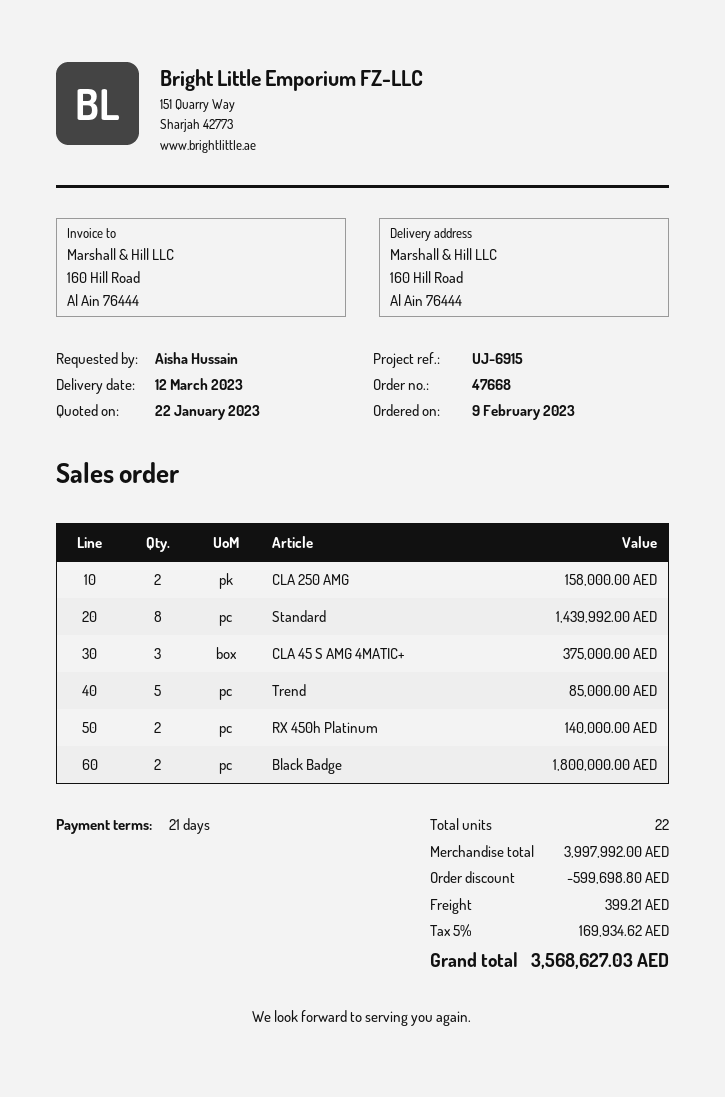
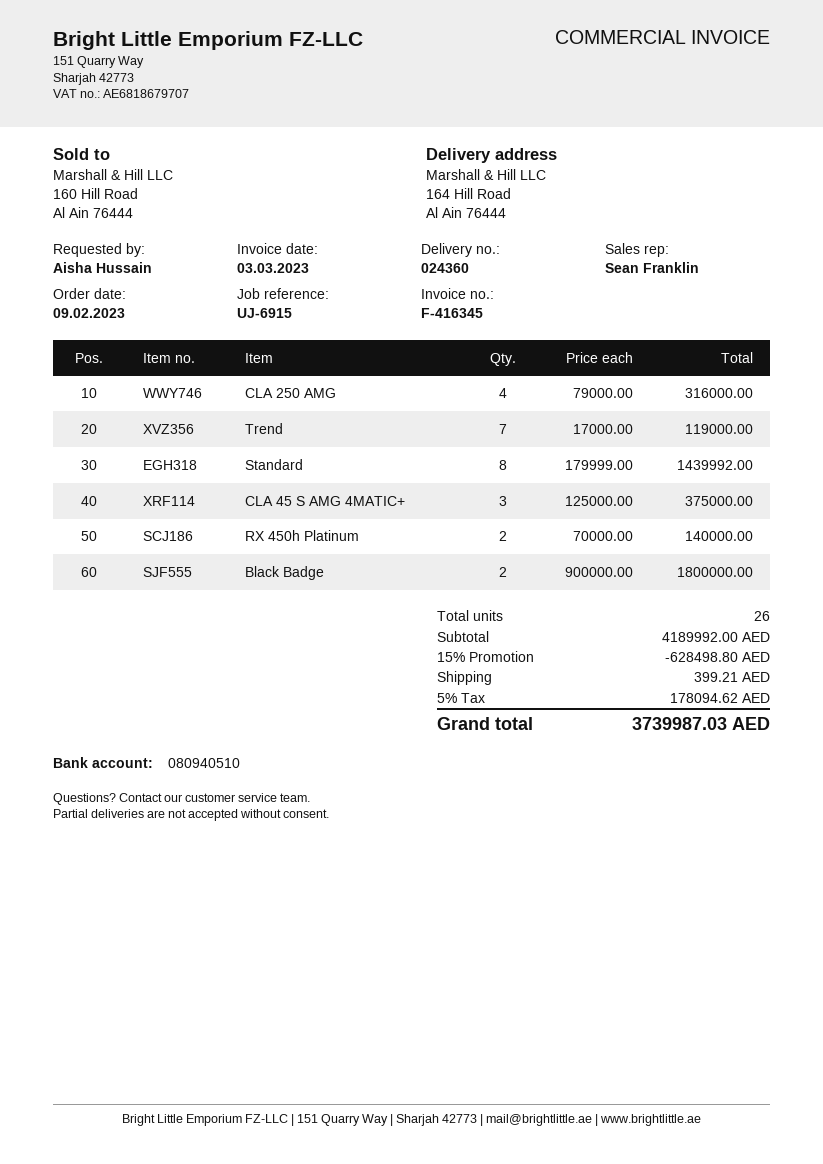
ship to: 160 Hill Road, Al Ain 76444 -> 164 Hill Road, Al Ain 76444
CLA 250 AMG: 2 for 158000.00 -> 4 for 316000.00
Trend: 5 for 85000.00 -> 7 for 119000.00
total quantity: 22 -> 26
subtotal: 3997992.00 -> 4189992.00
discount: 599698.80 -> 628498.80
tax: 5% = 169934.62 -> 5% = 178094.62
total: 3568627.03 -> 3739987.03

